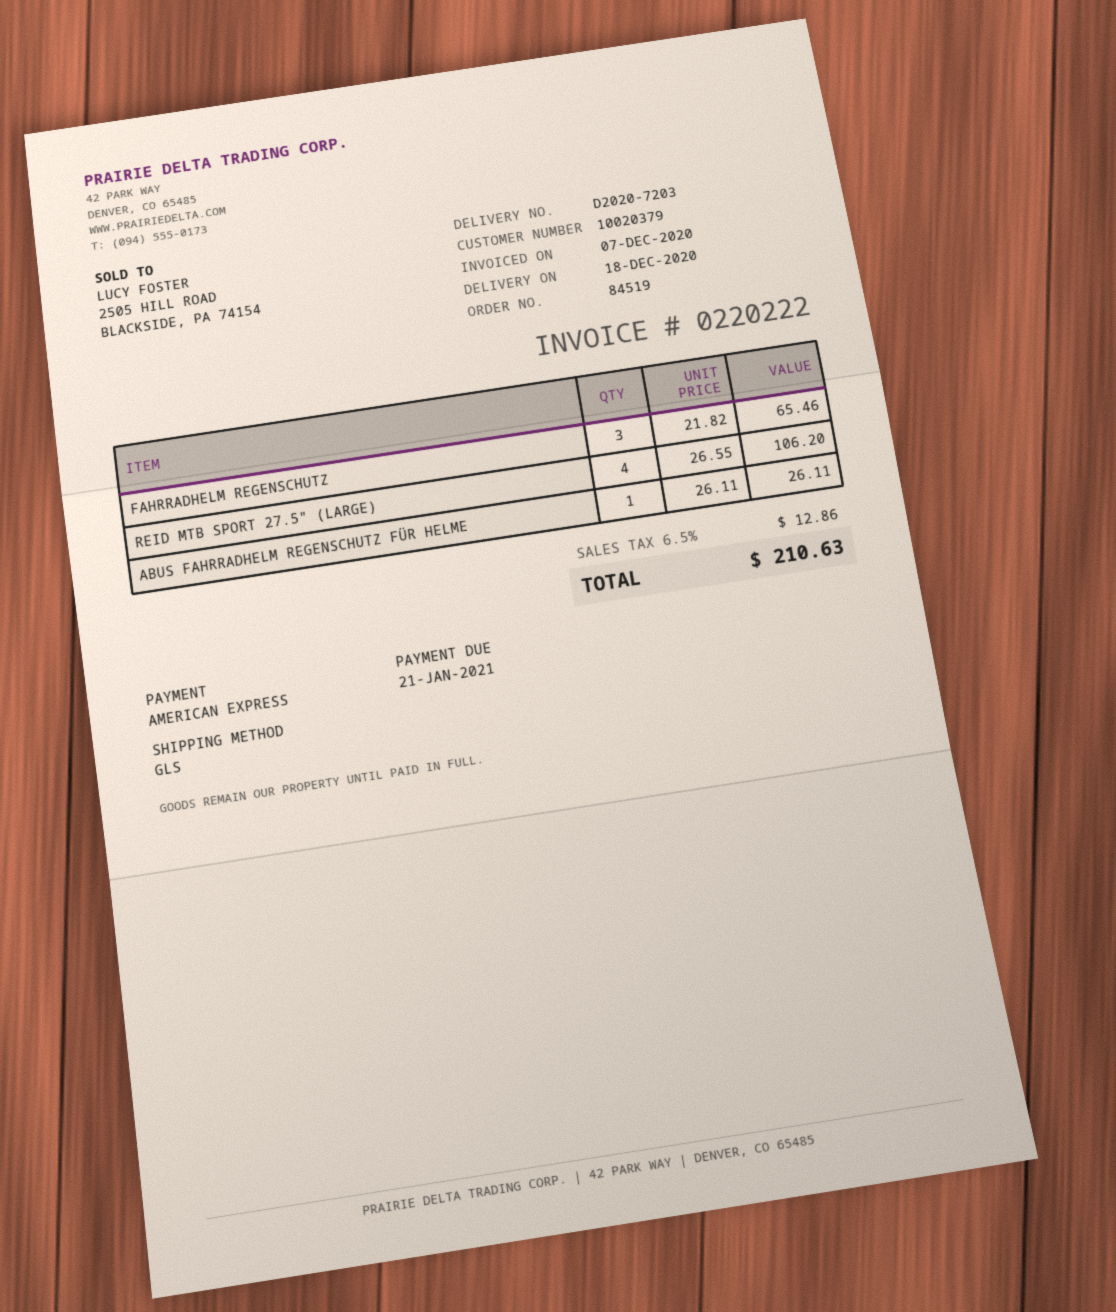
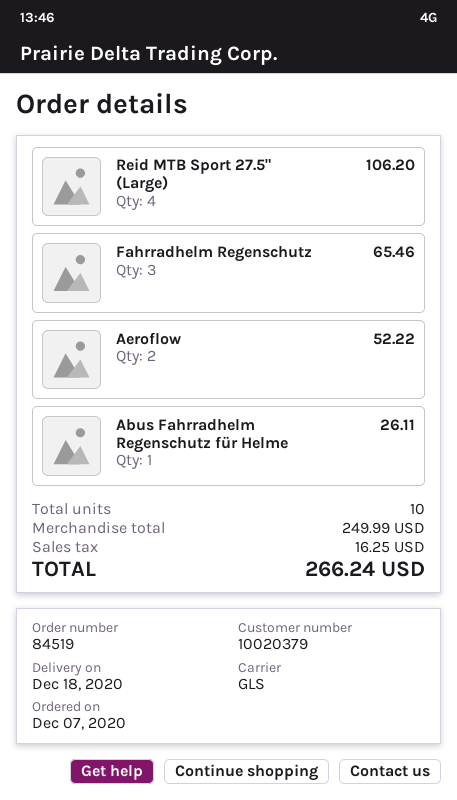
Aeroflow: none -> 2 for 52.22
tax: 12.86 -> 16.25
total: 210.63 -> 266.24

